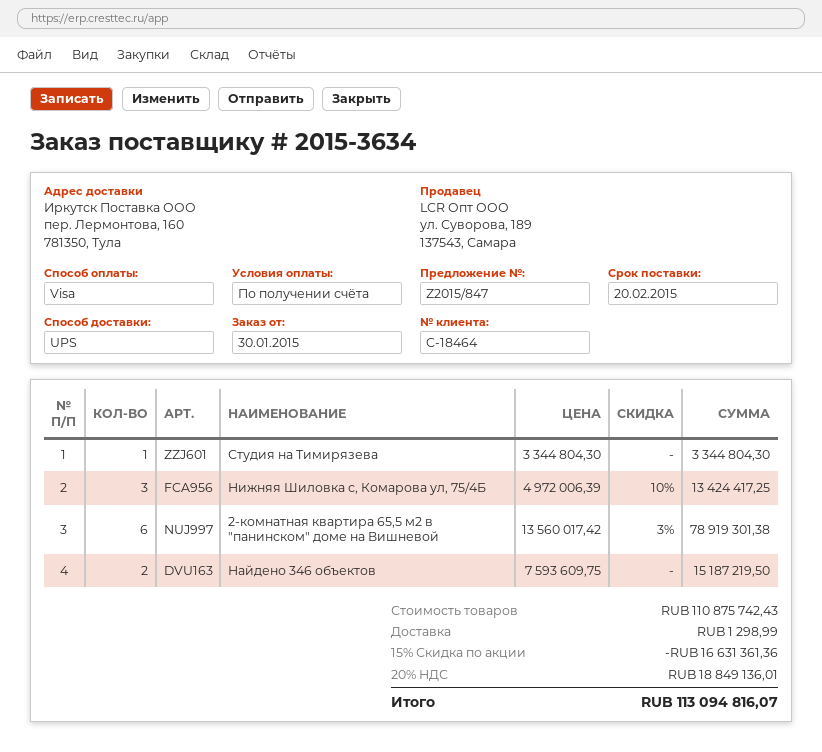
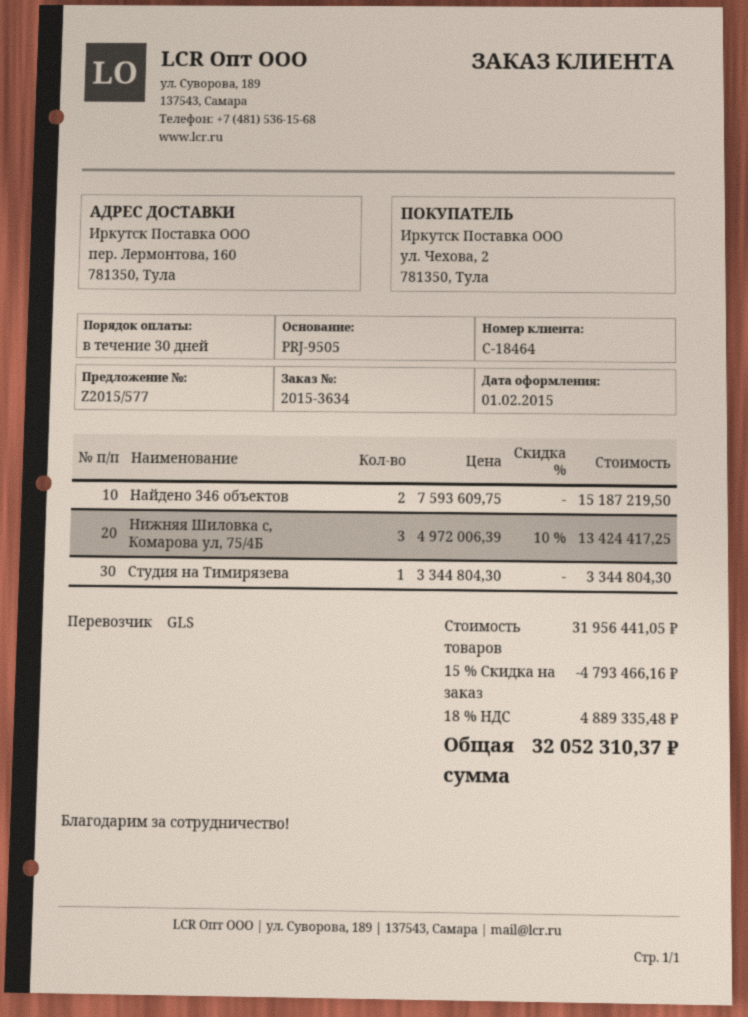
quote number: Z2015/847 -> Z2015/577
order date: 2015-01-30 -> 2015-02-01
payment terms: on receipt -> 30 days
shipping method: UPS -> GLS
2-комнатная квартира 65,5 м2 в "панинском" доме на Вишневой: 6 x 13560017.42 - 3% = 78919301.38 -> none
subtotal: 110875742.43 -> 31956441.05
discount: 15% = 16631361.36 -> 15% = 4793466.16
shipping: 1298.99 -> none
tax: 20% = 18849136.01 -> 18% = 4889335.48
total: 113094816.07 -> 32052310.37

